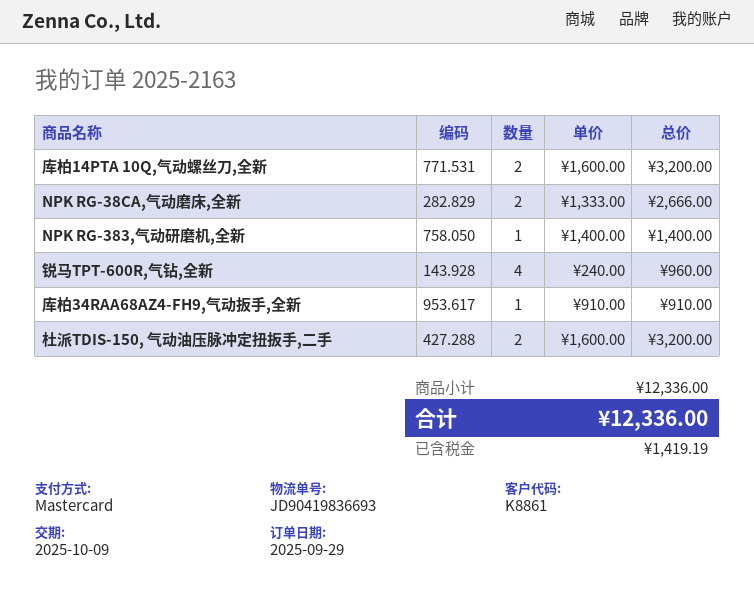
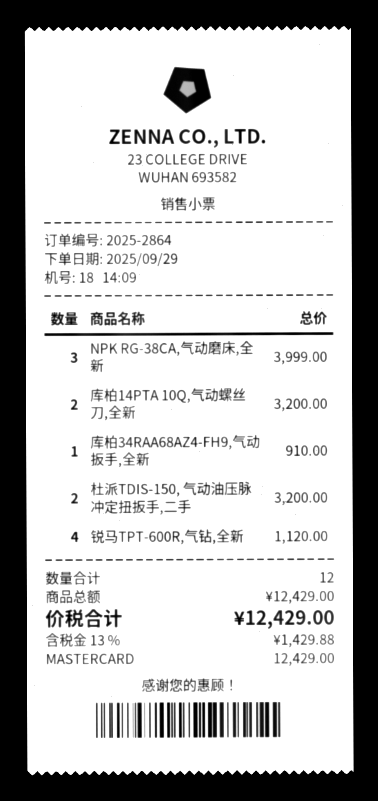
order number: 2025-2163 -> 2025-2864
NPK RG-38CA,气动磨床,全新: 2 for 2666.00 -> 3 for 3999.00
NPK RG-383,气动研磨机,全新: 1 for 1400.00 -> none
锐马TPT-600R,气钻,全新: 4 for 960.00 -> 4 for 1120.00
subtotal: 12336.00 -> 12429.00
tax: 1419.19 -> 1429.88
total: 12336.00 -> 12429.00

